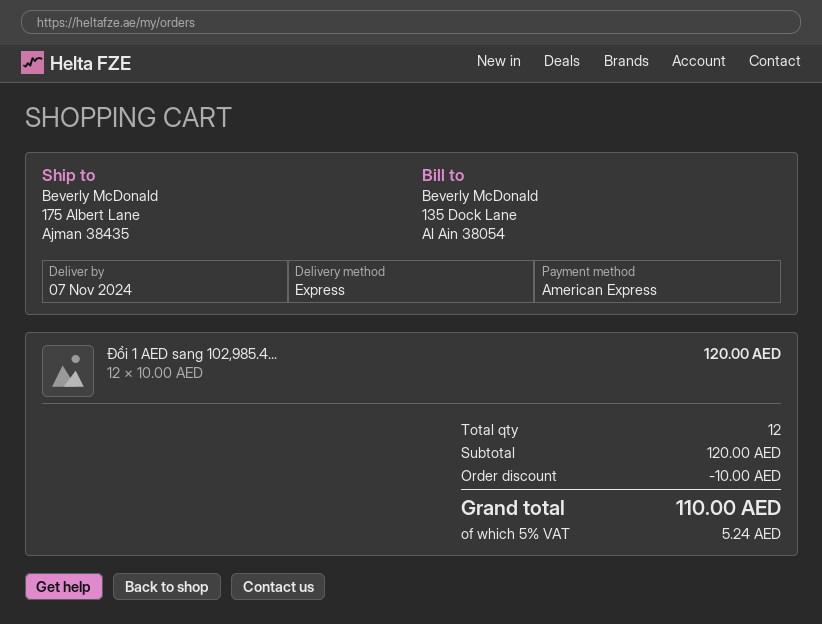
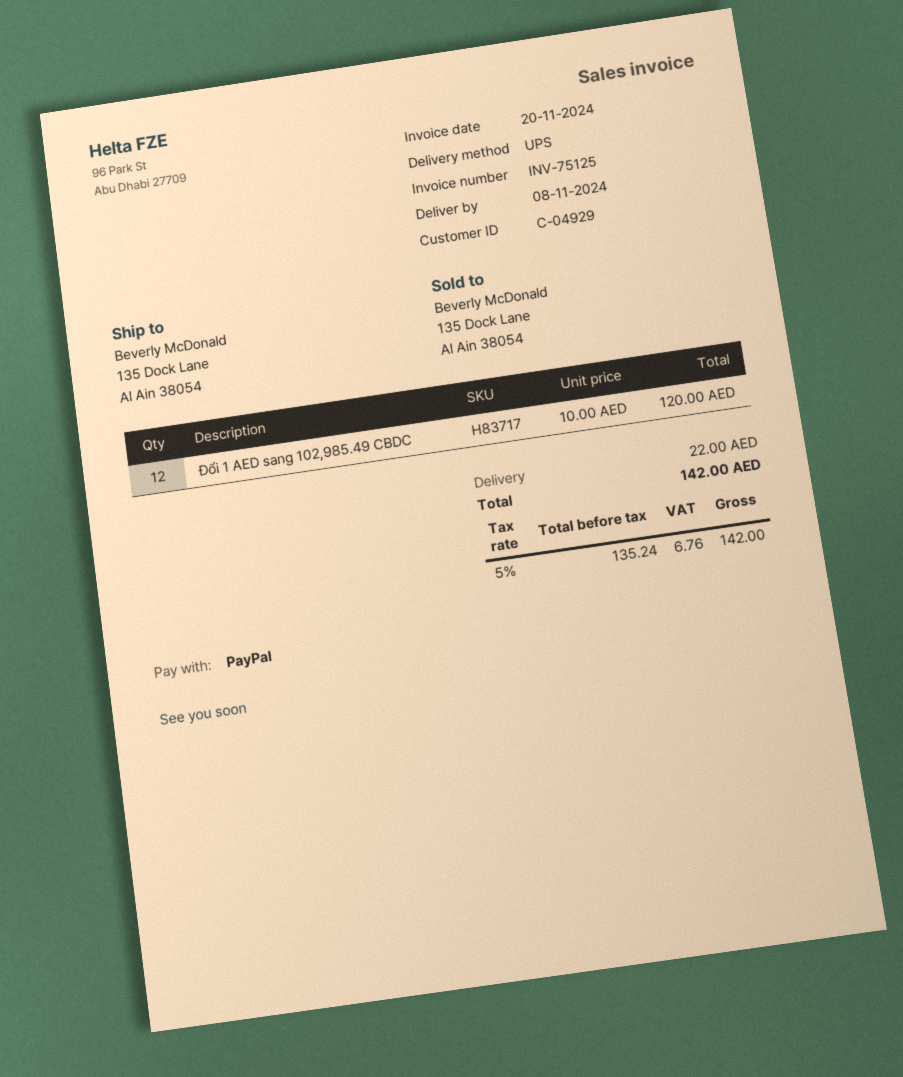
delivery date: 2024-11-07 -> 2024-11-08
payment method: American Express -> PayPal
shipping method: express -> UPS
ship to: 175 Albert Lane, Ajman 38435 -> 135 Dock Lane, Al Ain 38054
discount: 10.00 -> none
shipping: none -> 22.00
tax: 5% = 5.24 -> 5% = 6.76
total: 110.00 -> 142.00

